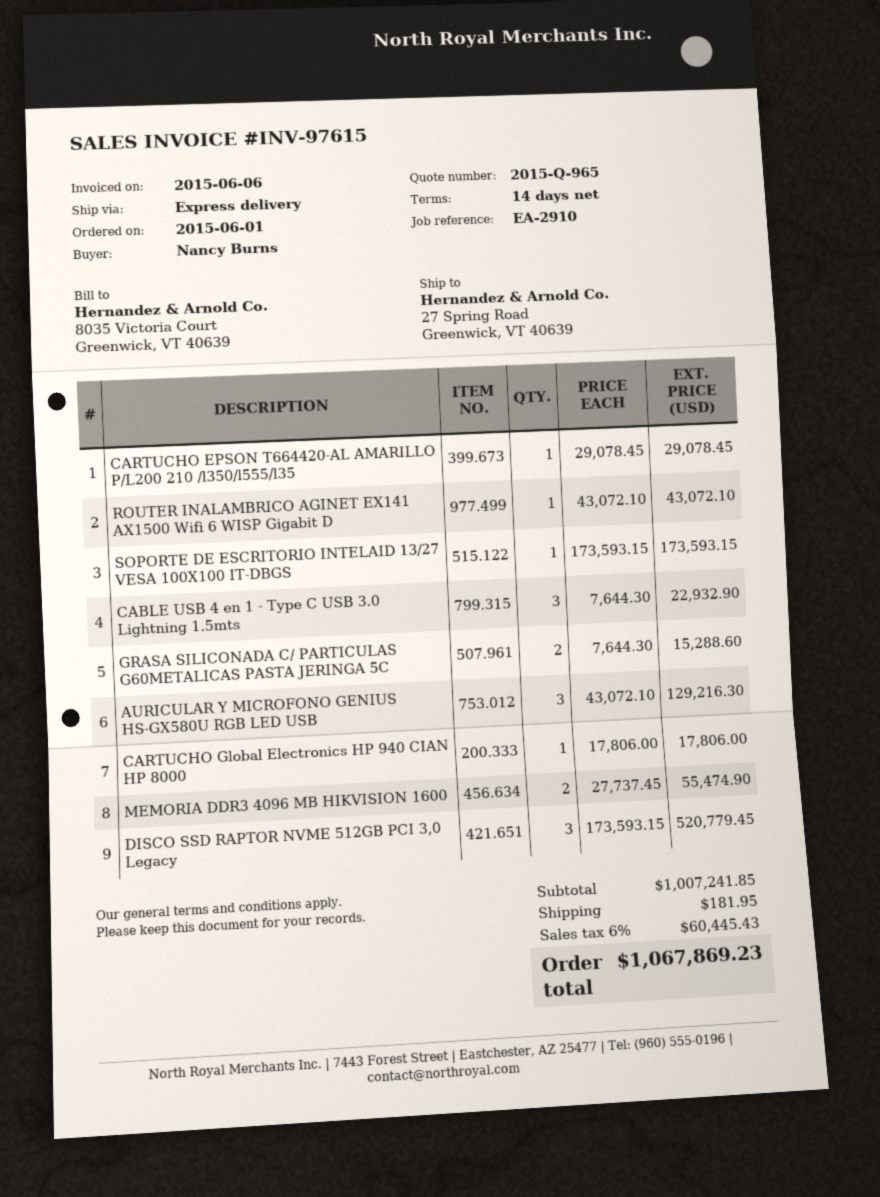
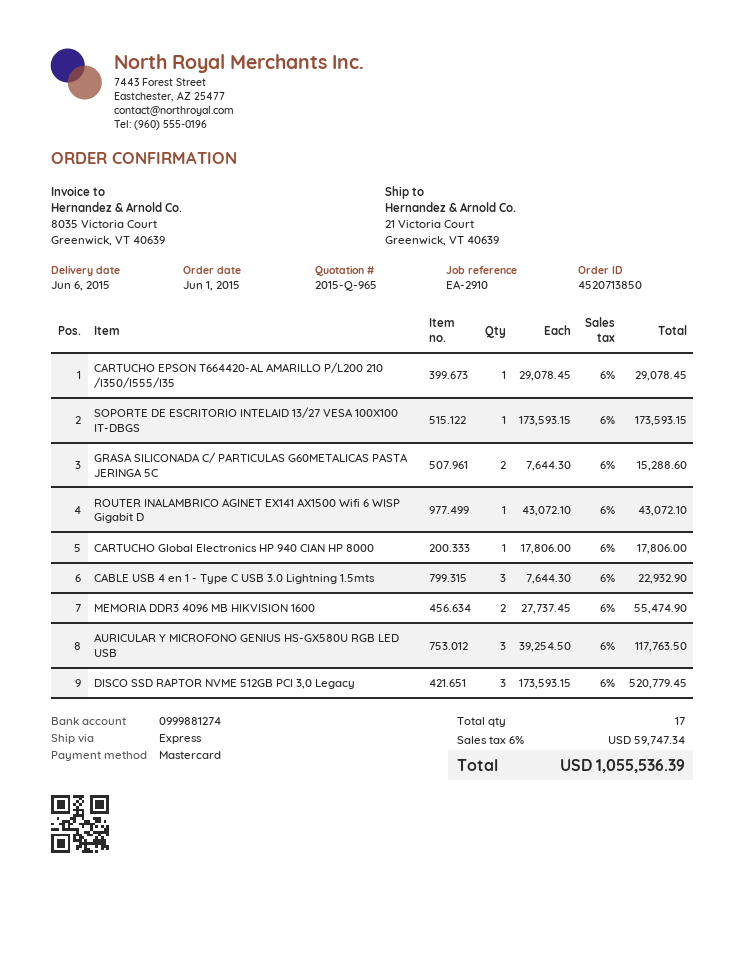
ship to: 27 Spring Road, Greenwick, VT 40639 -> 21 Victoria Court, Greenwick, VT 40639
AURICULAR Y MICROFONO GENIUS HS-GX580U RGB LED USB: 3 x 43072.10 = 129216.30 -> 3 x 39254.50 = 117763.50
shipping: 181.95 -> none
tax: 6% = 60445.43 -> 6% = 59747.34
total: 1067869.23 -> 1055536.39

